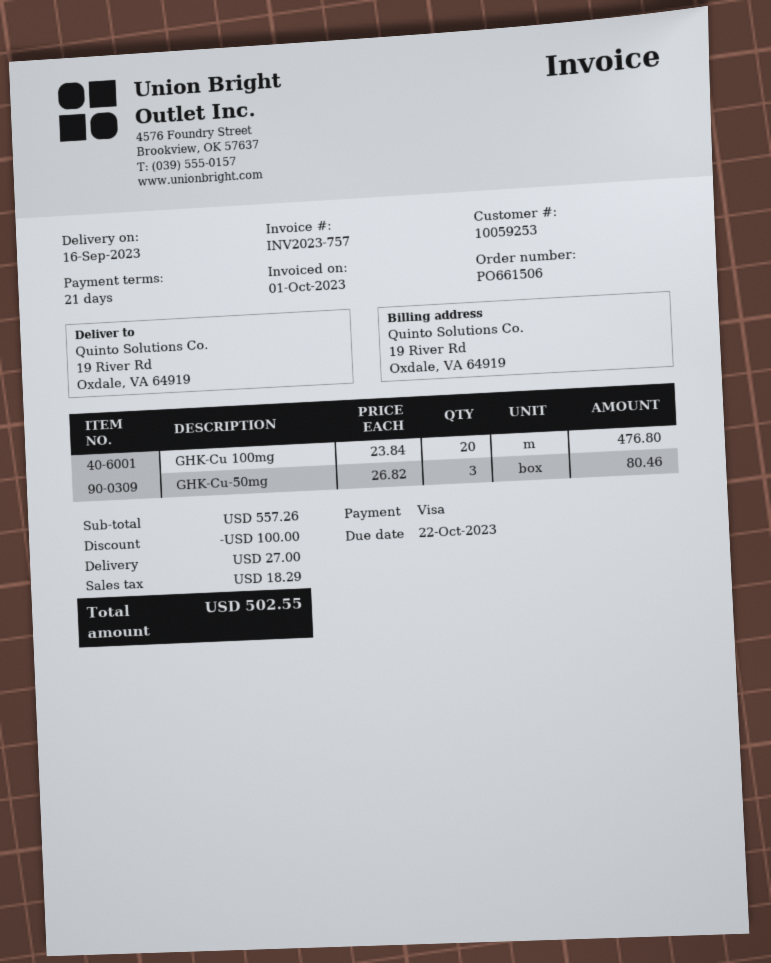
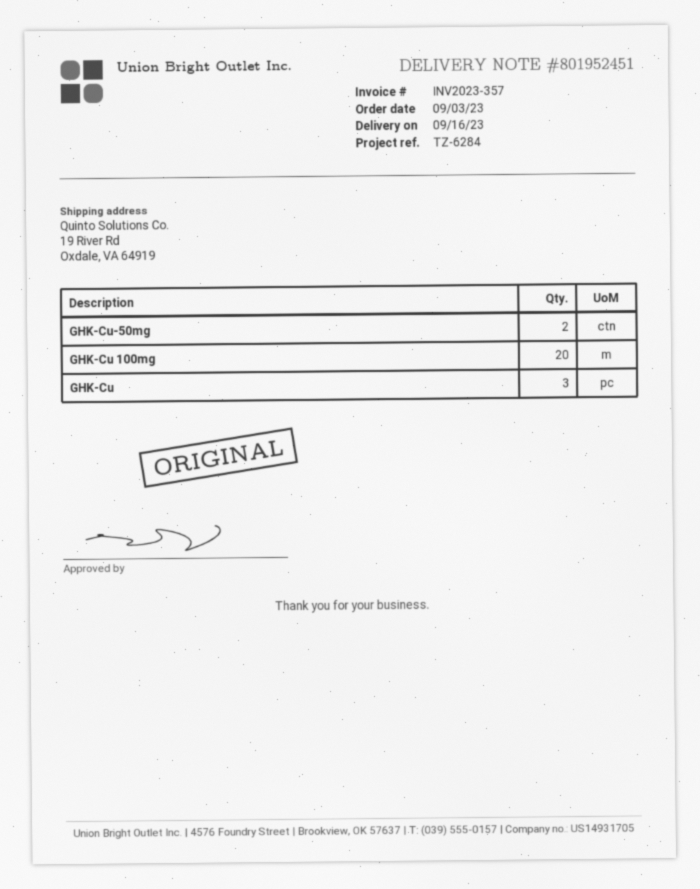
invoice number: INV2023-757 -> INV2023-357
GHK-Cu-50mg: 3 -> 2
GHK-Cu: none -> 3

